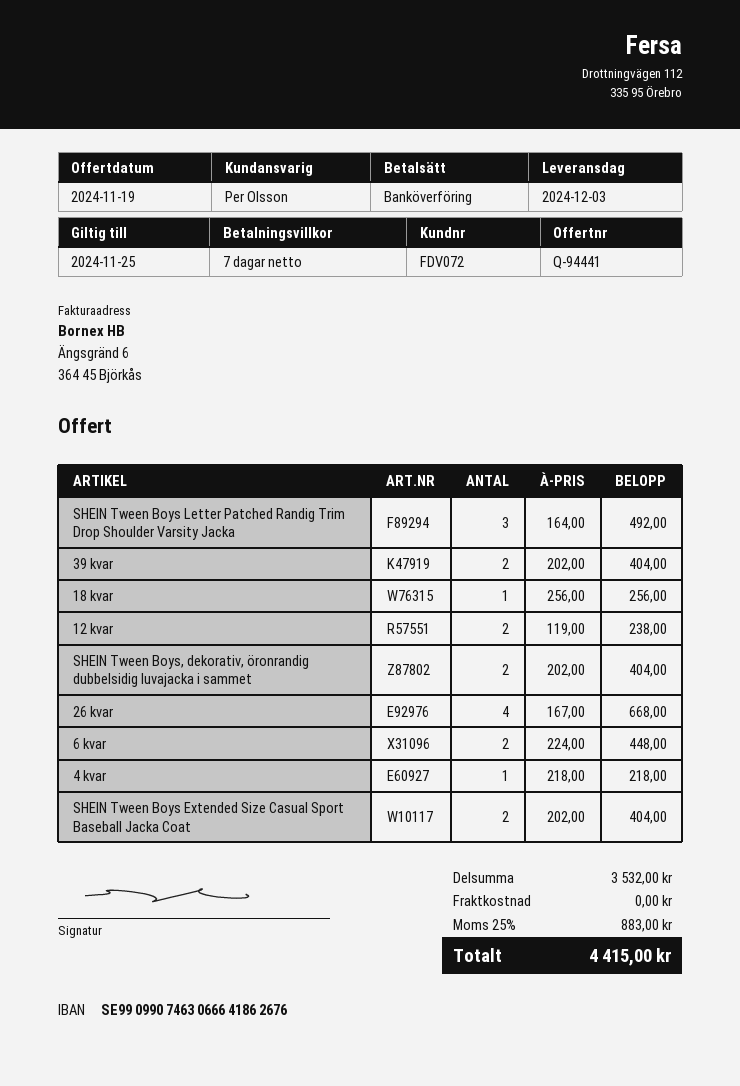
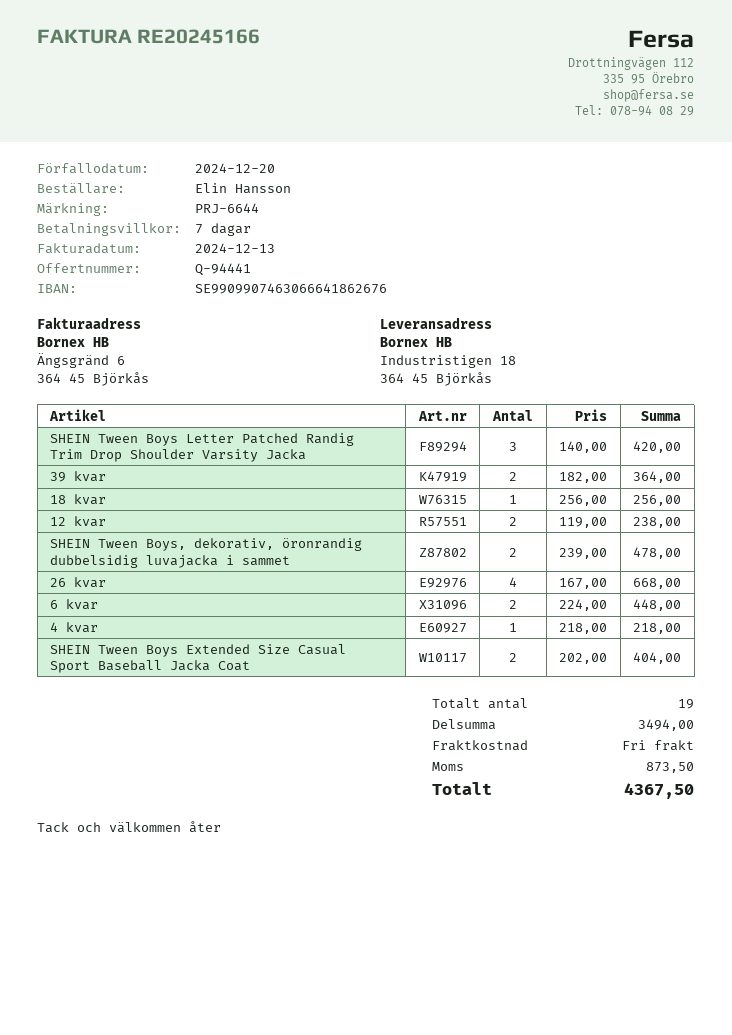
SHEIN Tween Boys Letter Patched Randig Trim Drop Shoulder Varsity Jacka: 3 x 164.00 = 492.00 -> 3 x 140.00 = 420.00
39 kvar: 2 x 202.00 = 404.00 -> 2 x 182.00 = 364.00
SHEIN Tween Boys, dekorativ, öronrandig dubbelsidig luvajacka i sammet: 2 x 202.00 = 404.00 -> 2 x 239.00 = 478.00
subtotal: 3532.00 -> 3494.00
tax: 883.00 -> 873.50
total: 4415.00 -> 4367.50

